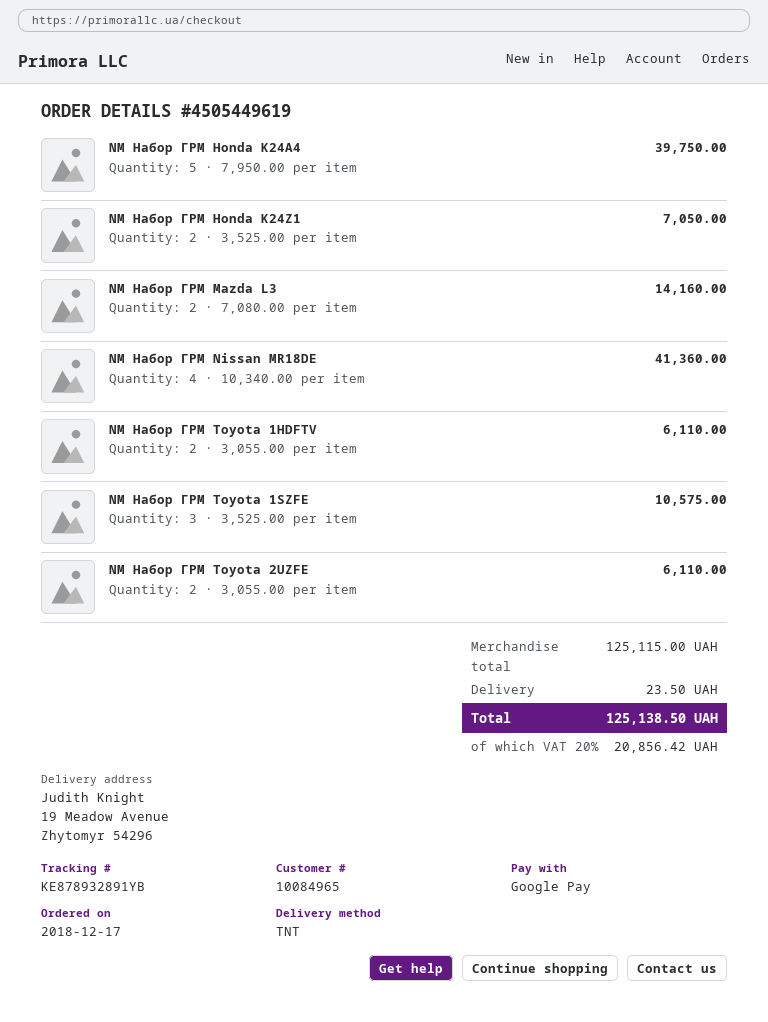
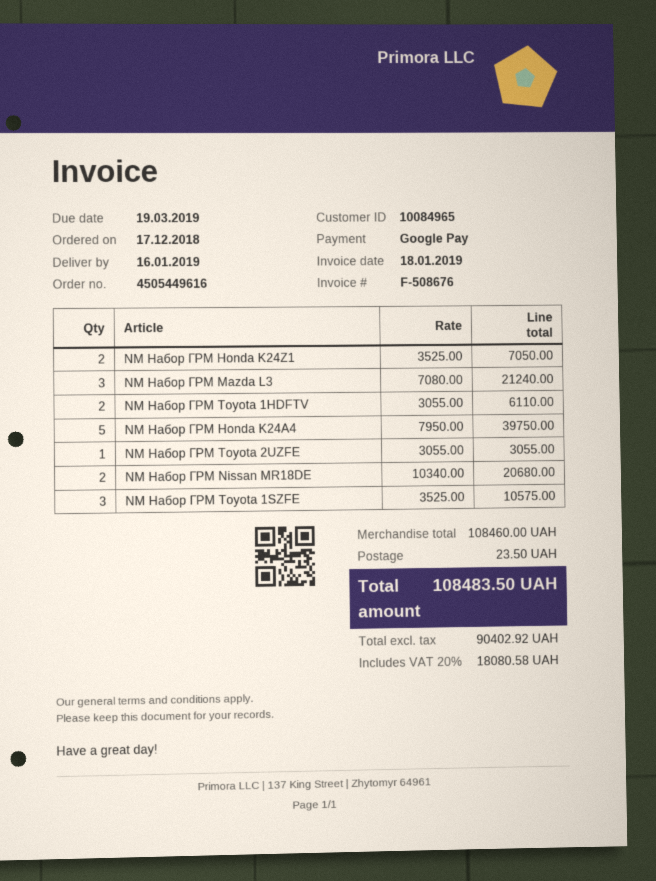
order number: 4505449619 -> 4505449616
NM Набор ГРМ Mazda L3: 2 x 7080.00 = 14160.00 -> 3 x 7080.00 = 21240.00
NM Набор ГРМ Nissan MR18DE: 4 x 10340.00 = 41360.00 -> 2 x 10340.00 = 20680.00
NM Набор ГРМ Toyota 2UZFE: 2 x 3055.00 = 6110.00 -> 1 x 3055.00 = 3055.00
subtotal: 125115.00 -> 108460.00
tax: 20% = 20856.42 -> 20% = 18080.58
total: 125138.50 -> 108483.50

